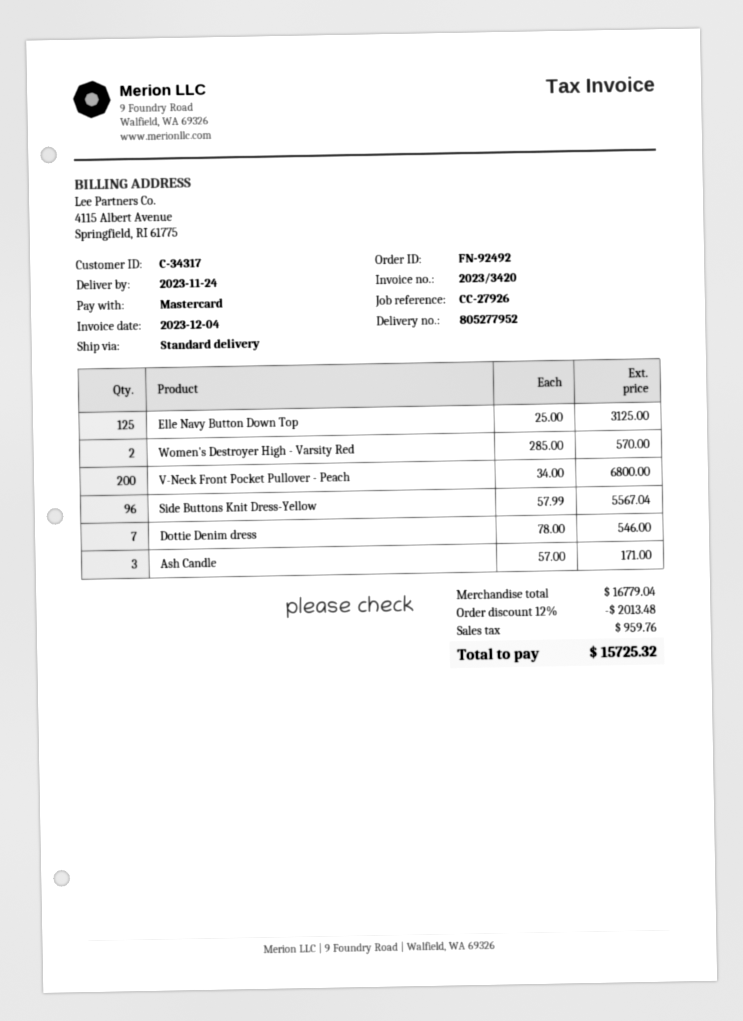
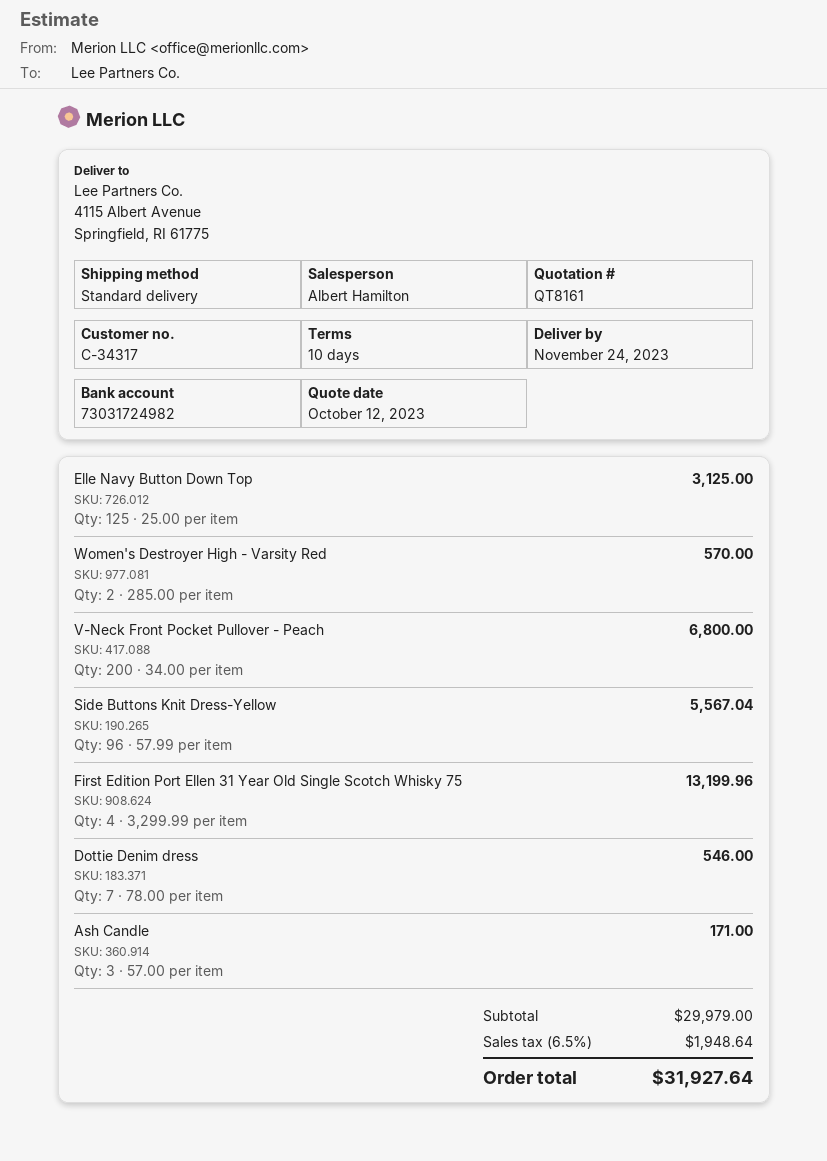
First Edition Port Ellen 31 Year Old Single Scotch Whisky 75: none -> 4 x 3299.99 = 13199.96
subtotal: 16779.04 -> 29979.00
discount: 12% = 2013.48 -> none
tax: 959.76 -> 1948.64
total: 15725.32 -> 31927.64

